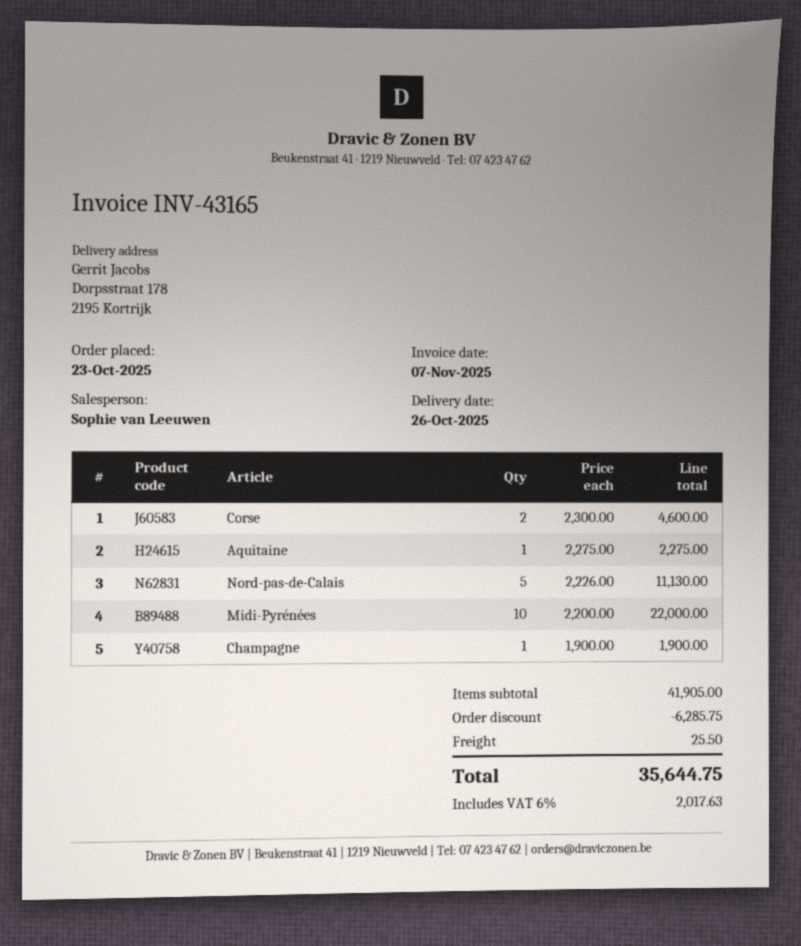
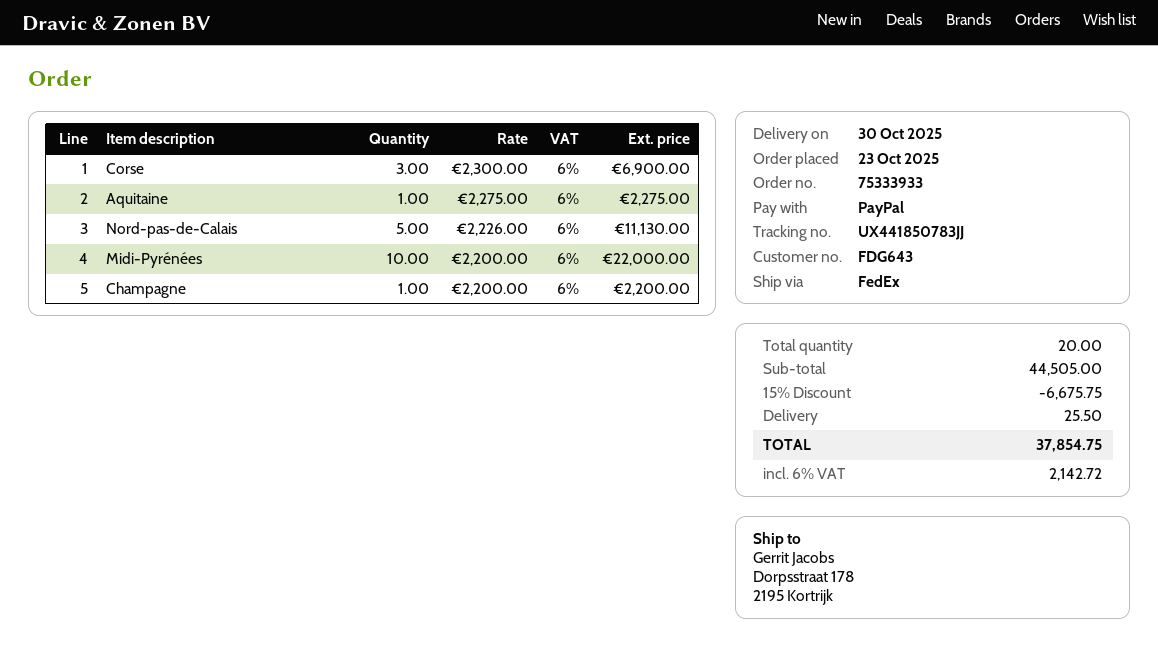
delivery date: 2025-10-26 -> 2025-10-30
Corse: 2 x 2300.00 = 4600.00 -> 3 x 2300.00 = 6900.00
Champagne: 1 x 1900.00 = 1900.00 -> 1 x 2200.00 = 2200.00
subtotal: 41905.00 -> 44505.00
discount: 6285.75 -> 6675.75
tax: 6% = 2017.63 -> 6% = 2142.72
total: 35644.75 -> 37854.75

